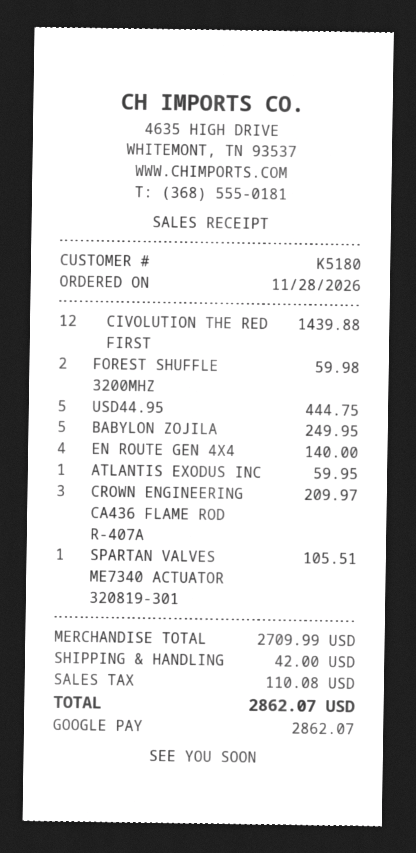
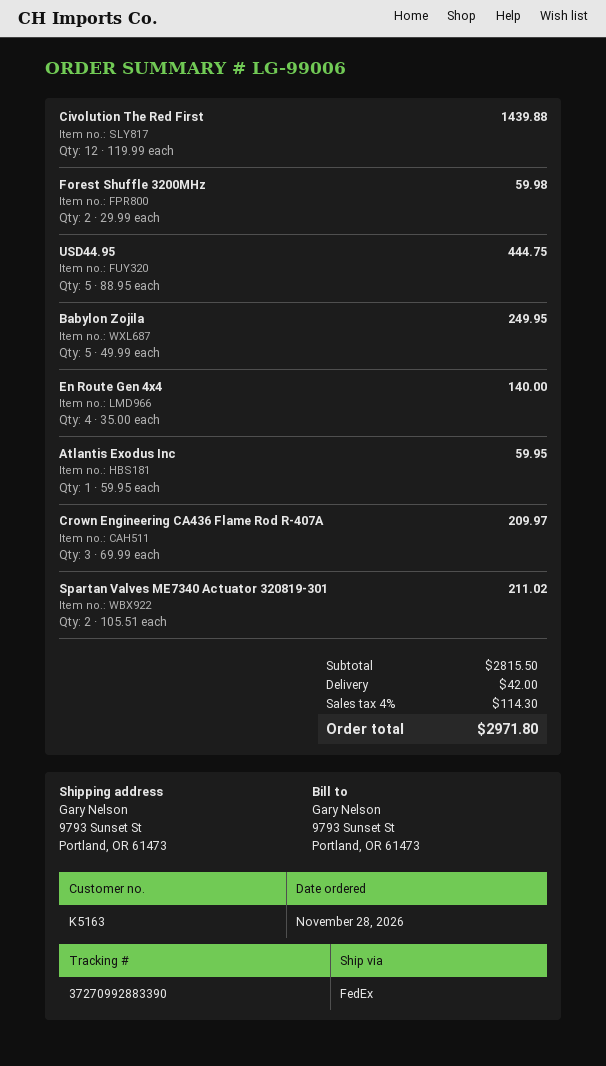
customer number: K5180 -> K5163
SPARTAN VALVES ME7340 ACTUATOR 320819-301: 1 for 105.51 -> 2 for 211.02
subtotal: 2709.99 -> 2815.50
tax: 110.08 -> 114.30
total: 2862.07 -> 2971.80

